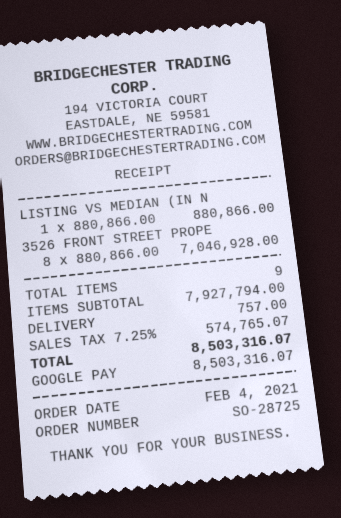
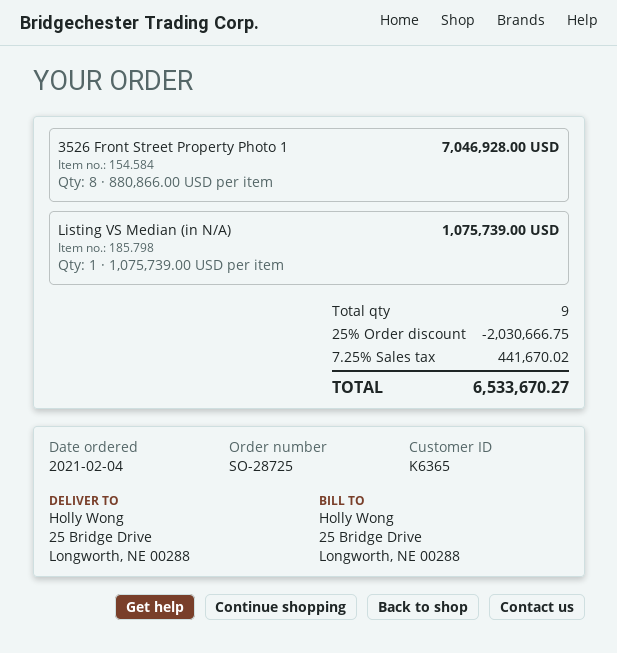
LISTING VS MEDIAN (IN N: 1 x 880866.00 = 880866.00 -> 1 x 1075739.00 = 1075739.00
discount: none -> 25% = 2030666.75
shipping: 757.00 -> none
tax: 7.25% = 574765.07 -> 7.25% = 441670.02
total: 8503316.07 -> 6533670.27

